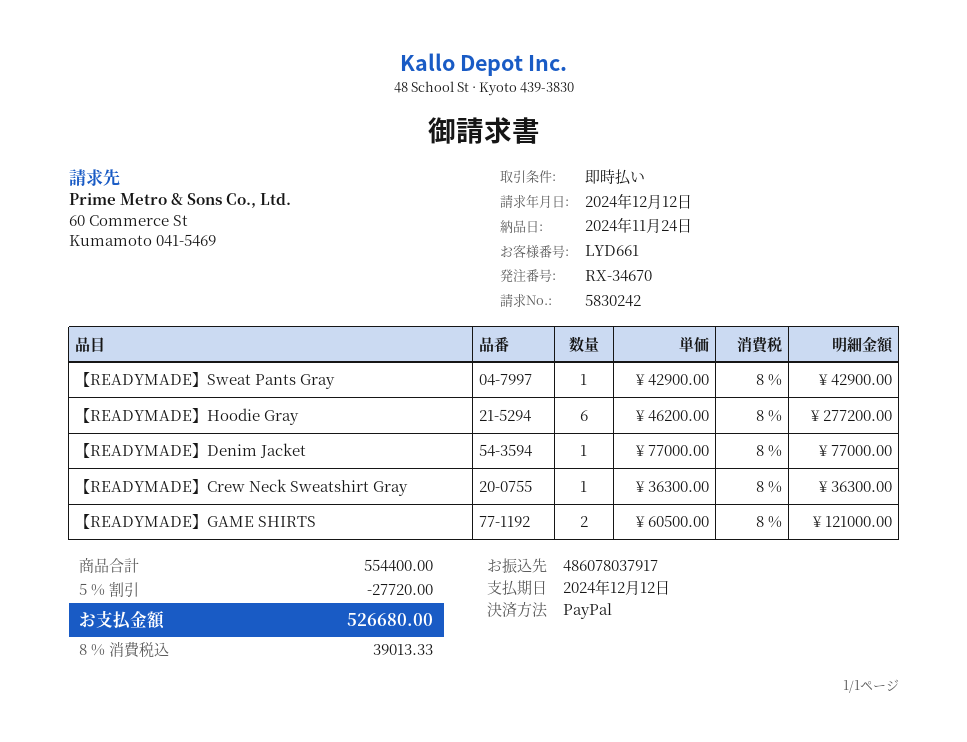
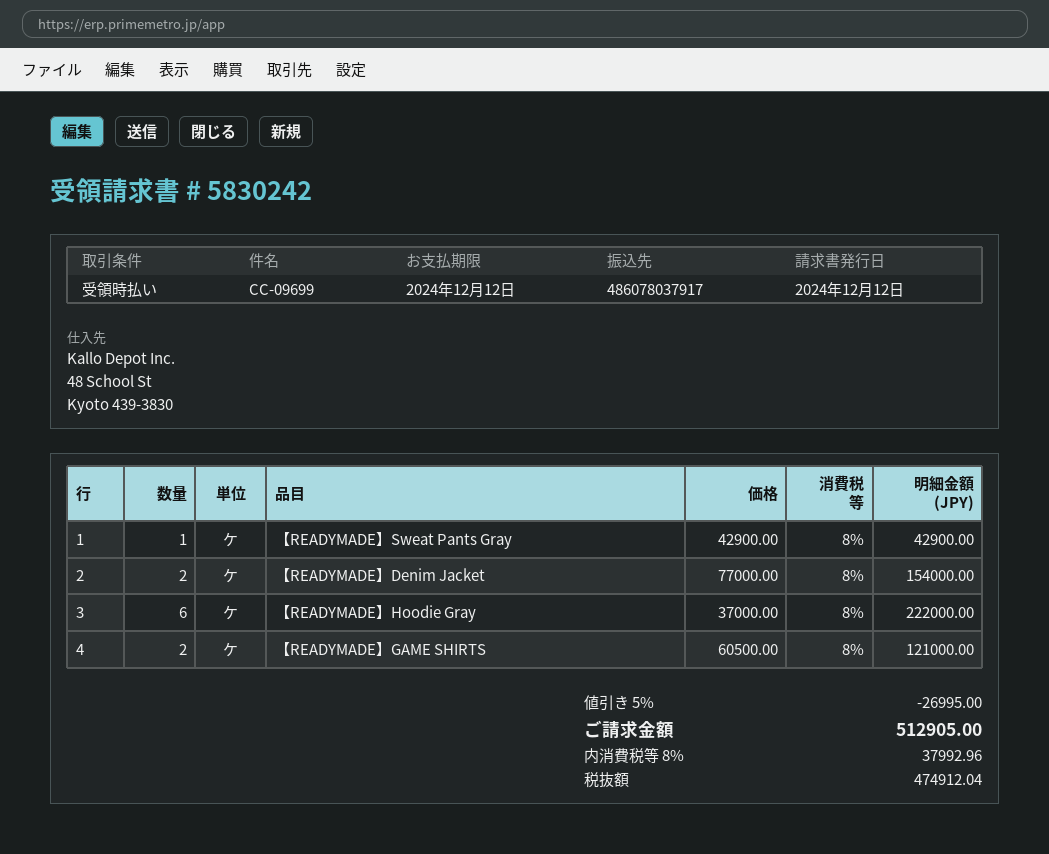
【READYMADE】Hoodie Gray: 6 x 46200.00 = 277200.00 -> 6 x 37000.00 = 222000.00
【READYMADE】Denim Jacket: 1 x 77000.00 = 77000.00 -> 2 x 77000.00 = 154000.00
【READYMADE】Crew Neck Sweatshirt Gray: 1 x 36300.00 = 36300.00 -> none
discount: 5% = 27720.00 -> 5% = 26995.00
tax: 8% = 39013.33 -> 8% = 37992.96
total: 526680.00 -> 512905.00

